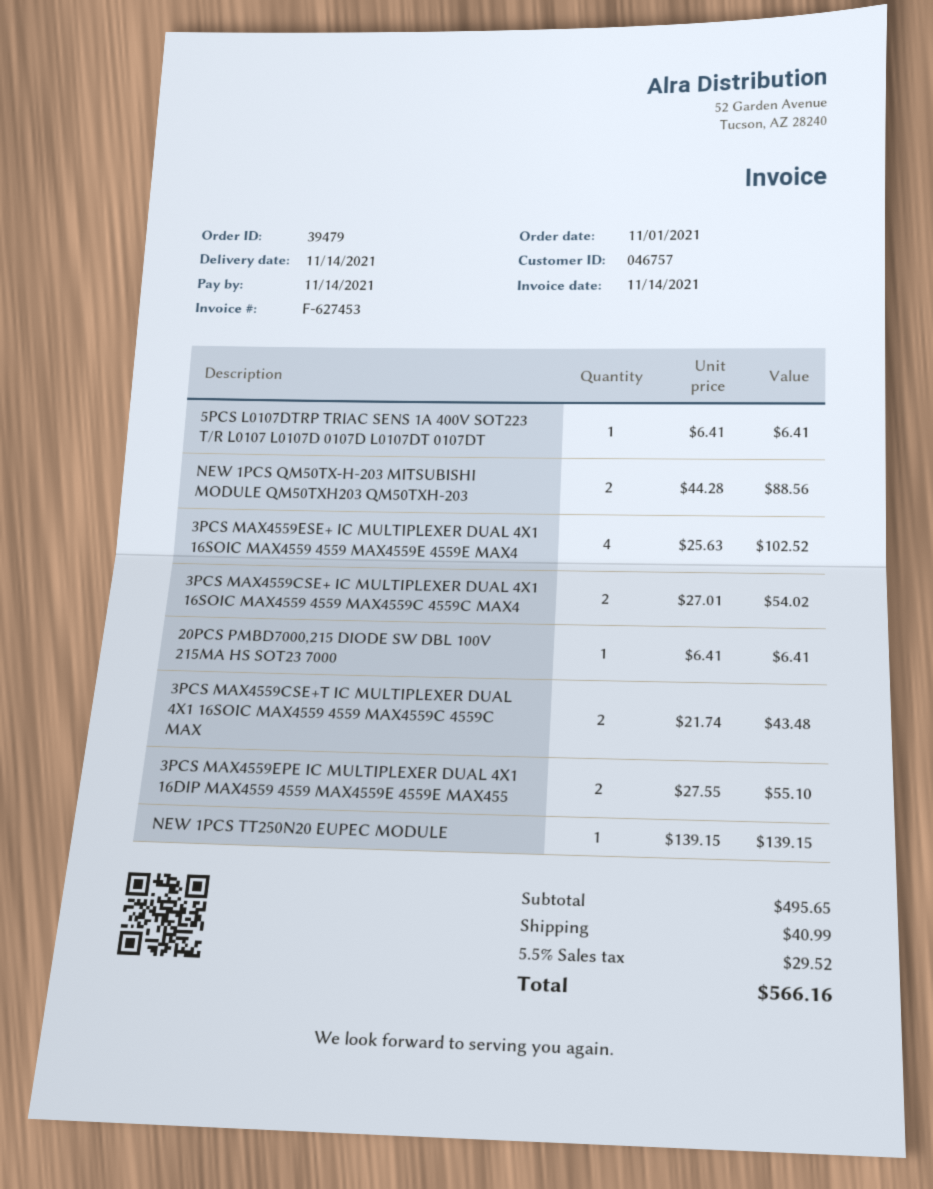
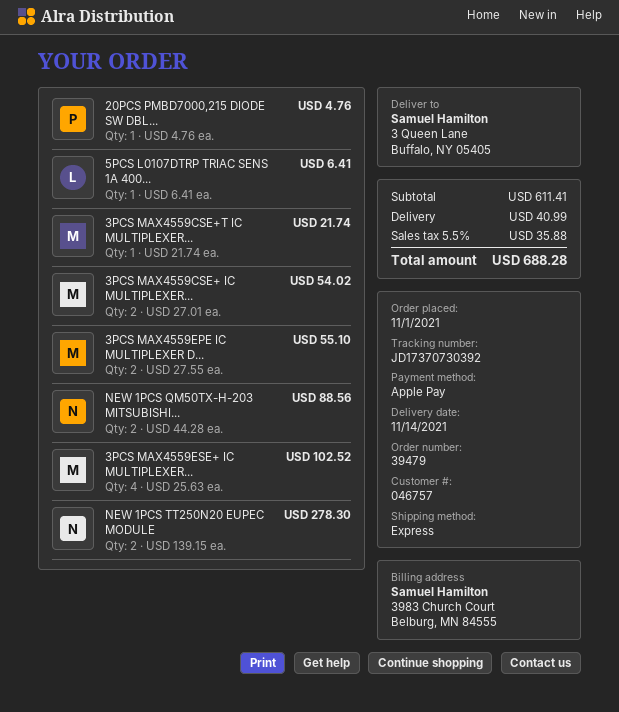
20PCS PMBD7000,215 DIODE SW DBL 100V 215MA HS SOT23 7000: 1 x 6.41 = 6.41 -> 1 x 4.76 = 4.76
3PCS MAX4559CSE+T IC MULTIPLEXER DUAL 4X1 16SOIC MAX4559 4559 MAX4559C 4559C MAX: 2 x 21.74 = 43.48 -> 1 x 21.74 = 21.74
NEW 1PCS TT250N20 EUPEC MODULE: 1 x 139.15 = 139.15 -> 2 x 139.15 = 278.30
subtotal: 495.65 -> 611.41
tax: 5.5% = 29.52 -> 5.5% = 35.88
total: 566.16 -> 688.28

